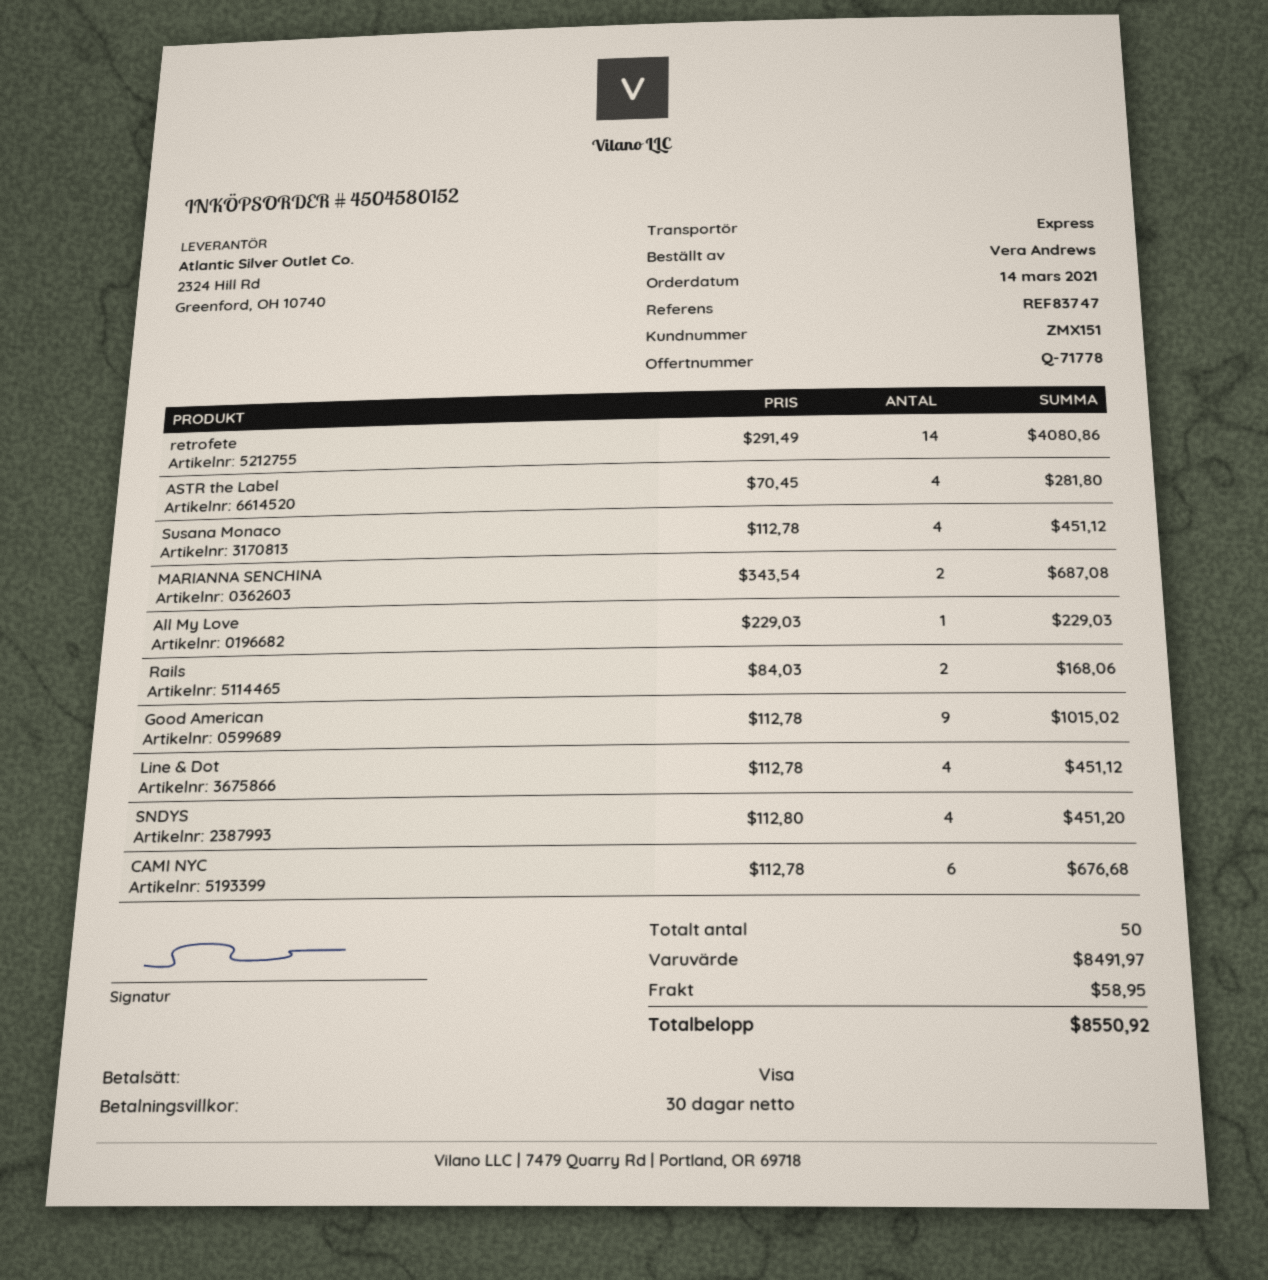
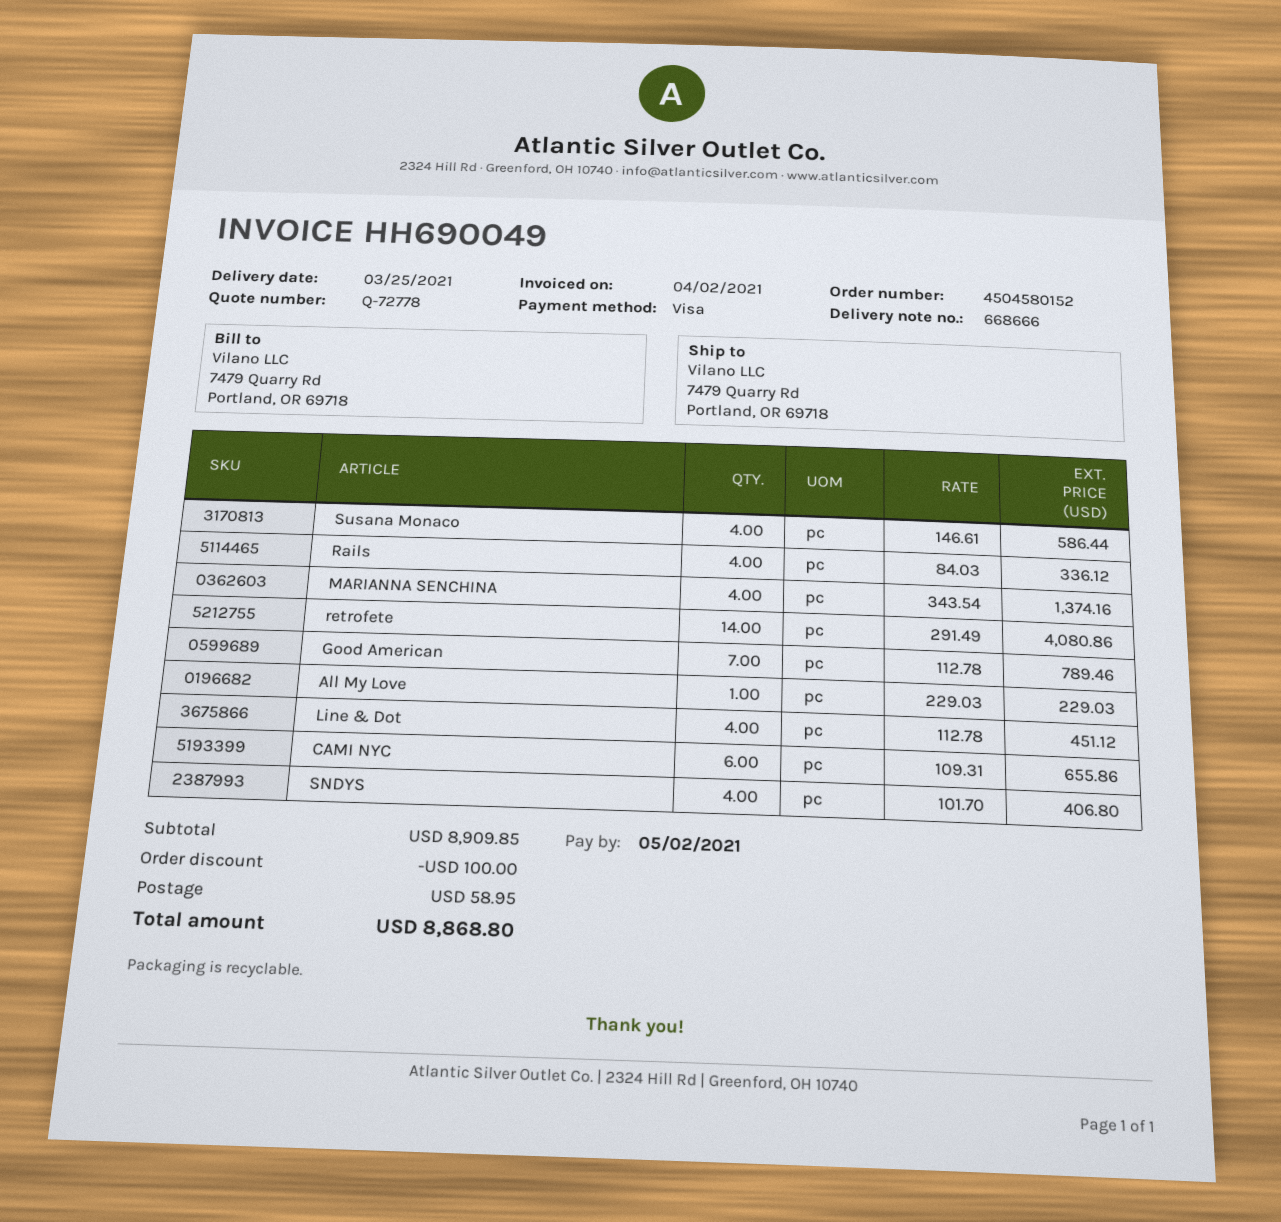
quote number: Q-71778 -> Q-72778
ASTR the Label: 4 x 70.45 = 281.80 -> none
Susana Monaco: 4 x 112.78 = 451.12 -> 4 x 146.61 = 586.44
MARIANNA SENCHINA: 2 x 343.54 = 687.08 -> 4 x 343.54 = 1374.16
Rails: 2 x 84.03 = 168.06 -> 4 x 84.03 = 336.12
Good American: 9 x 112.78 = 1015.02 -> 7 x 112.78 = 789.46
SNDYS: 4 x 112.80 = 451.20 -> 4 x 101.70 = 406.80
CAMI NYC: 6 x 112.78 = 676.68 -> 6 x 109.31 = 655.86
subtotal: 8491.97 -> 8909.85
discount: none -> 100.00
total: 8550.92 -> 8868.80

